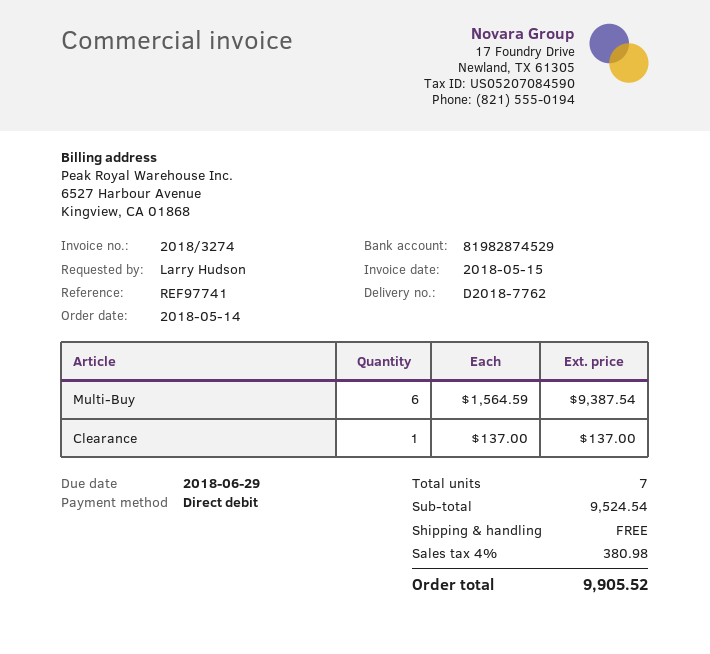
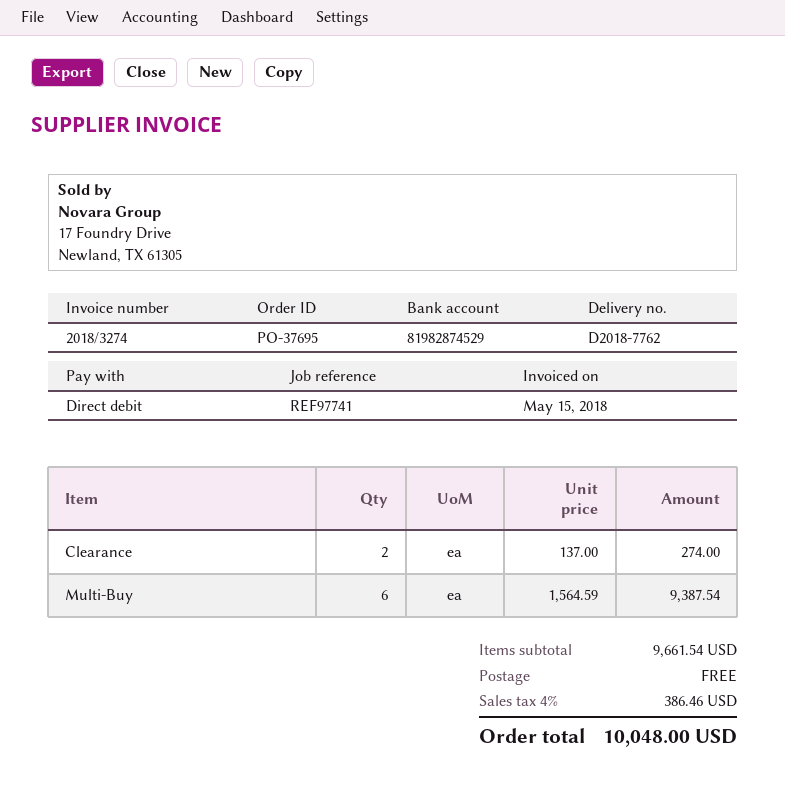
Clearance: 1 x 137.00 = 137.00 -> 2 x 137.00 = 274.00
subtotal: 9524.54 -> 9661.54
tax: 4% = 380.98 -> 4% = 386.46
total: 9905.52 -> 10048.00

